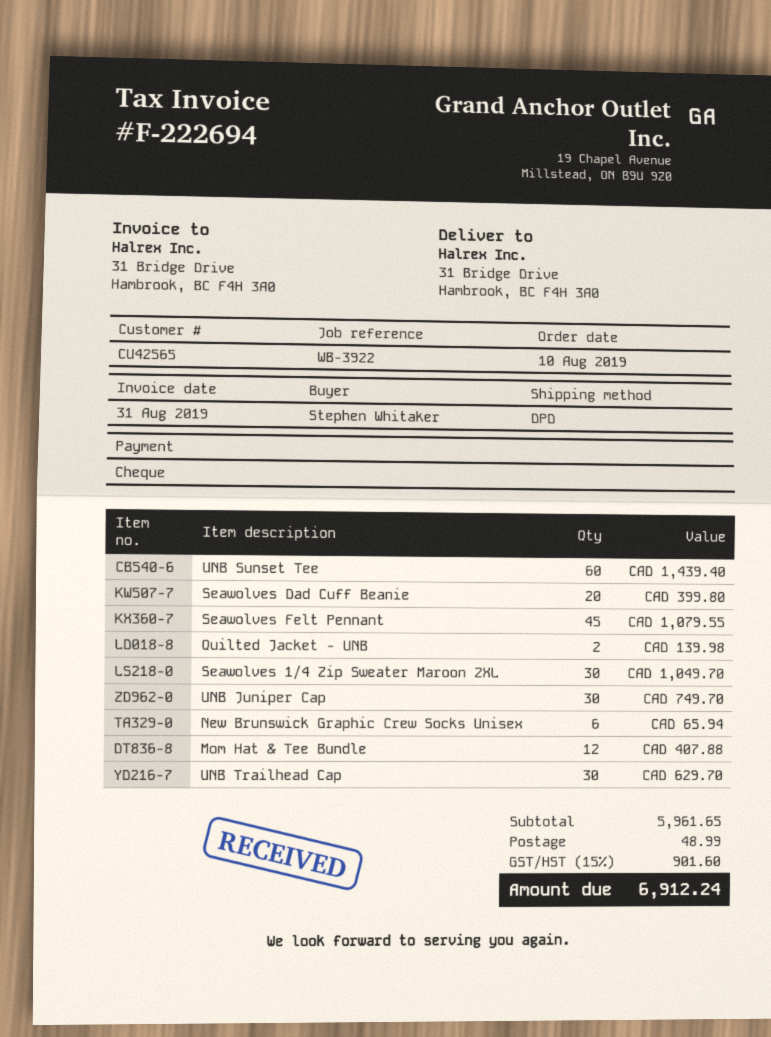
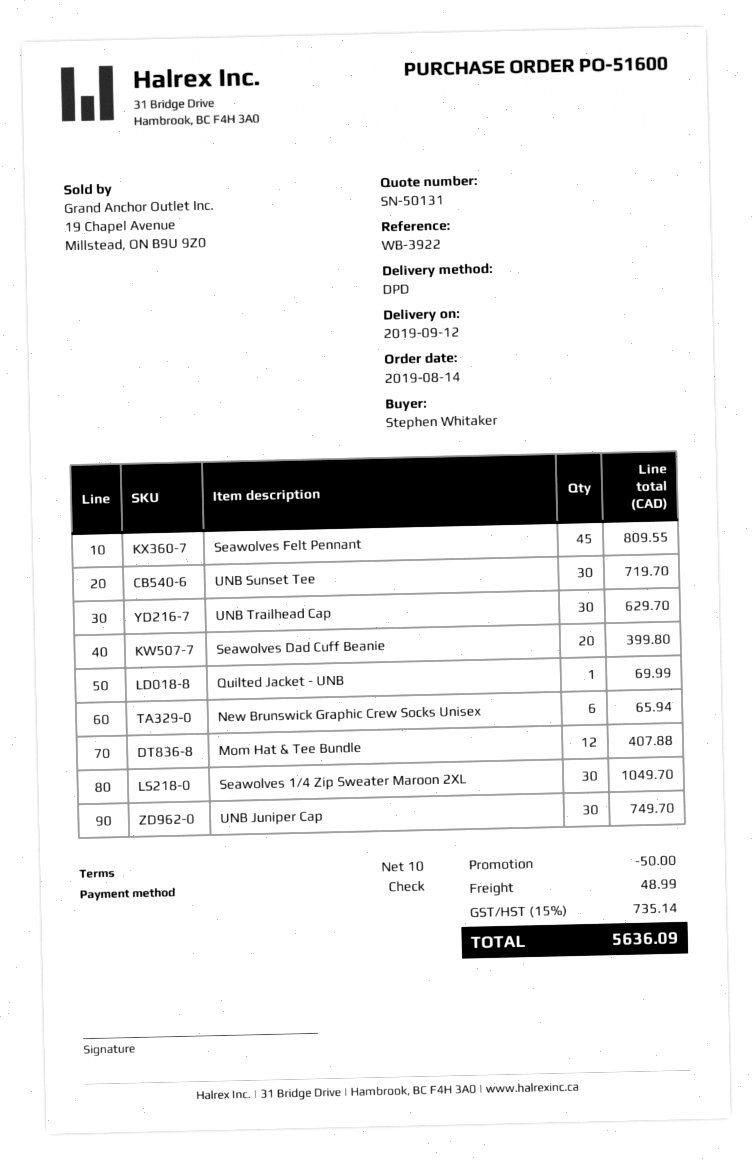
order date: 2019-08-10 -> 2019-08-14
UNB Sunset Tee: 60 for 1439.40 -> 30 for 719.70
Seawolves Felt Pennant: 45 for 1079.55 -> 45 for 809.55
Quilted Jacket - UNB: 2 for 139.98 -> 1 for 69.99
discount: none -> 50.00
tax: 15% = 901.60 -> 15% = 735.14
total: 6912.24 -> 5636.09

